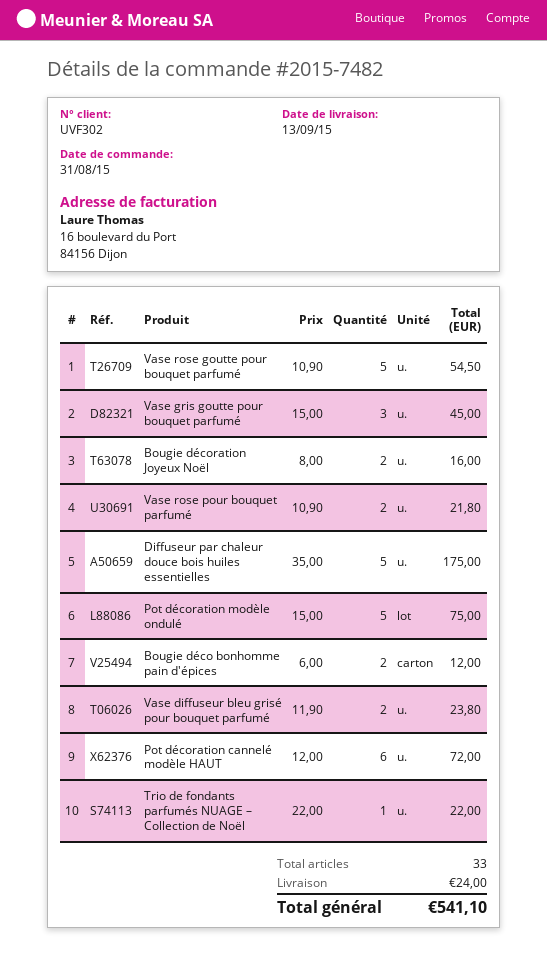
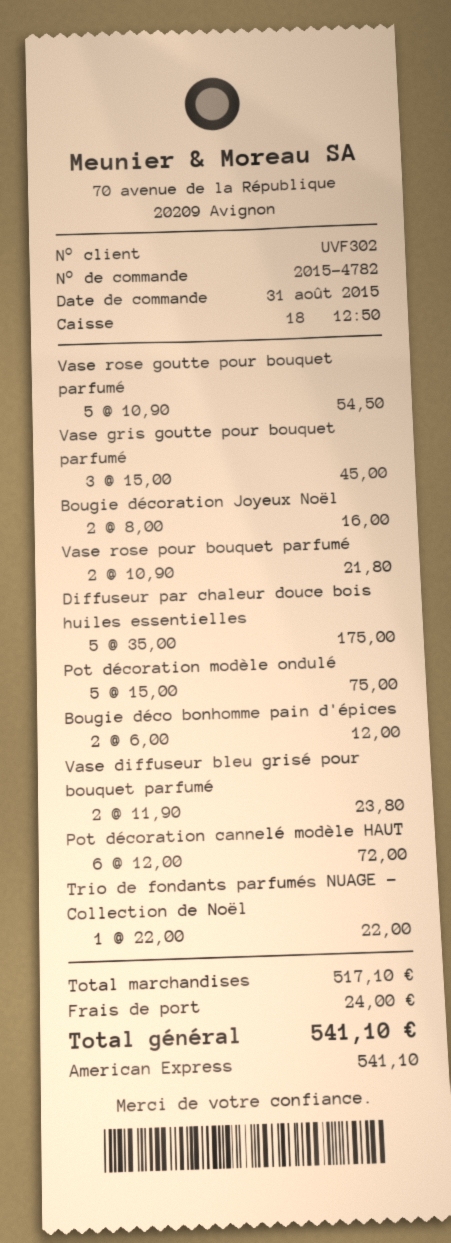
order number: 2015-7482 -> 2015-4782

